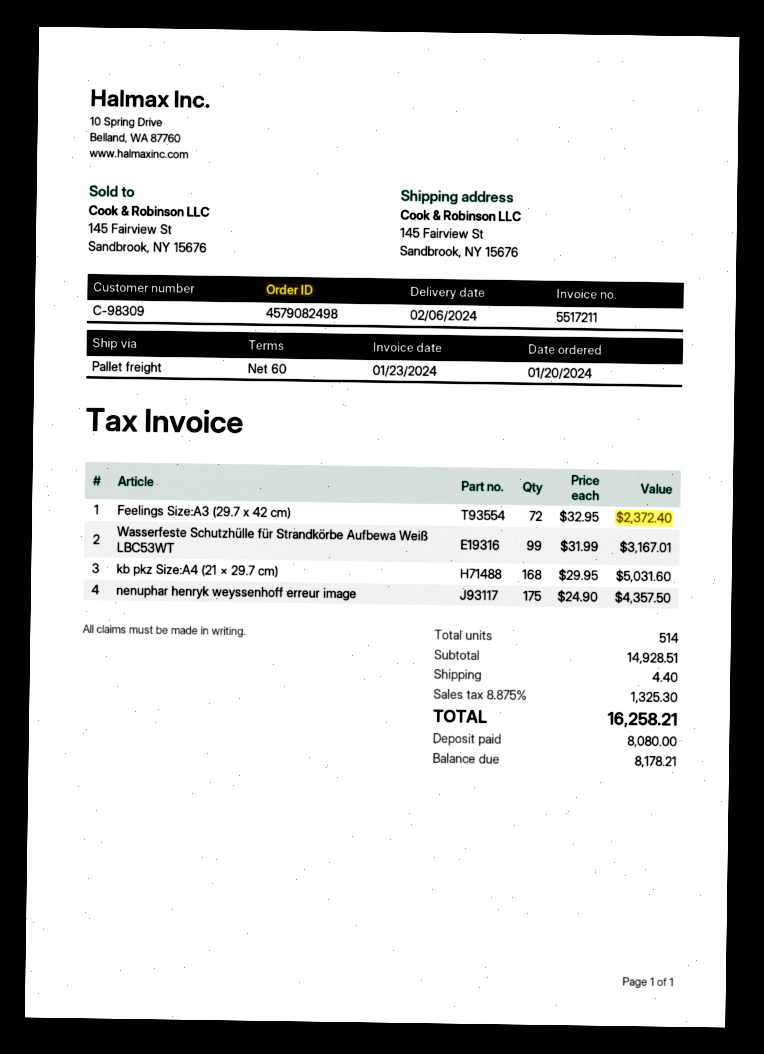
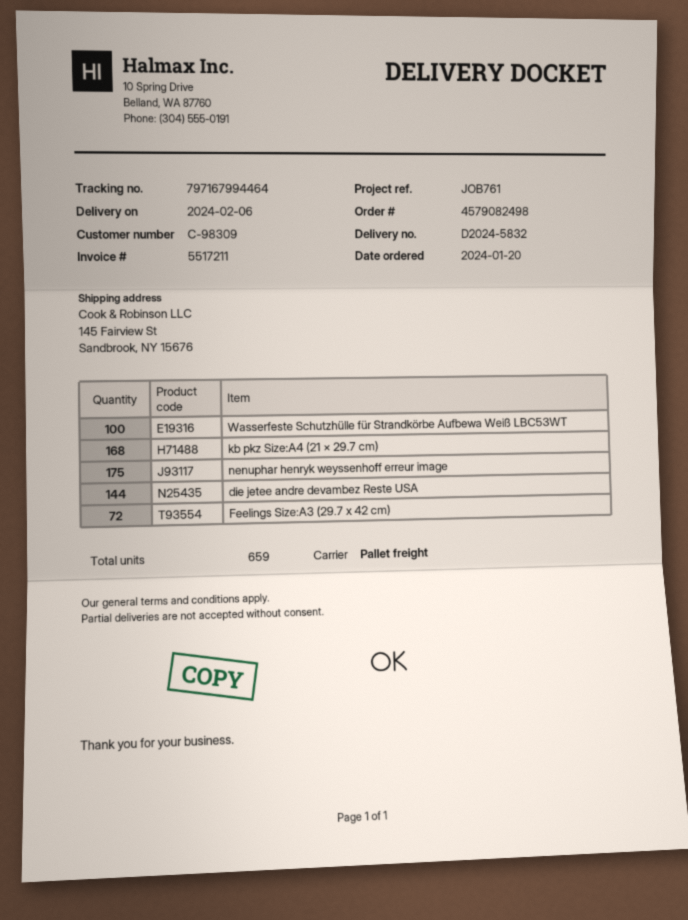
Wasserfeste Schutzhülle für Strandkörbe Aufbewa Weiß LBC53WT: 99 -> 100
die jetee andre devambez Reste USA: none -> 144
total quantity: 514 -> 659

